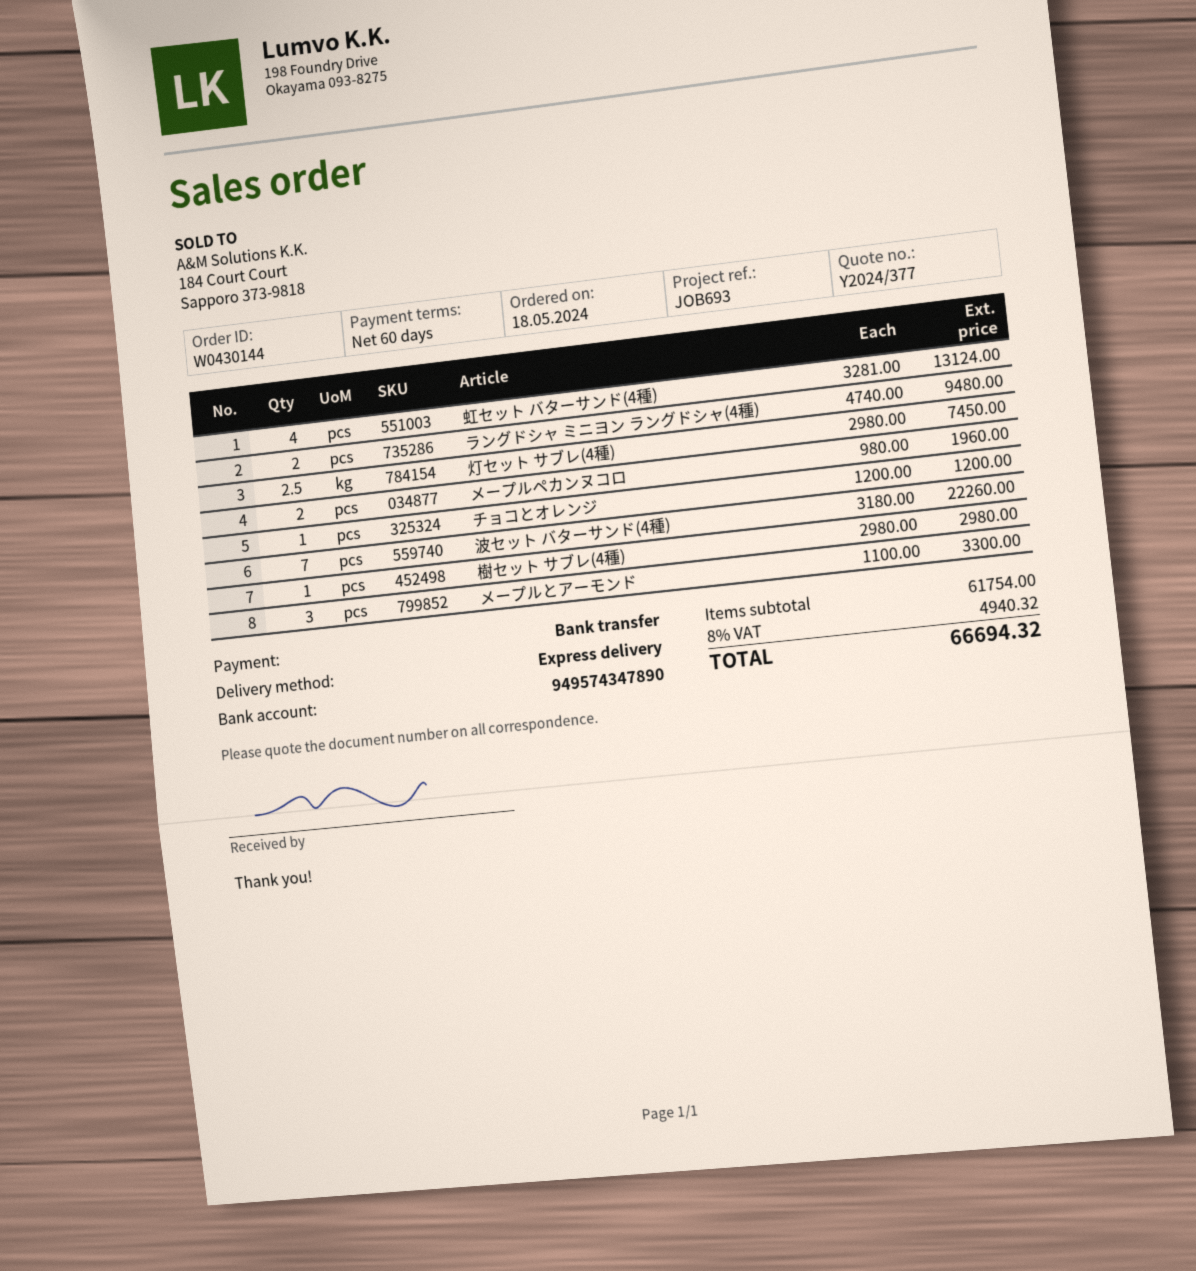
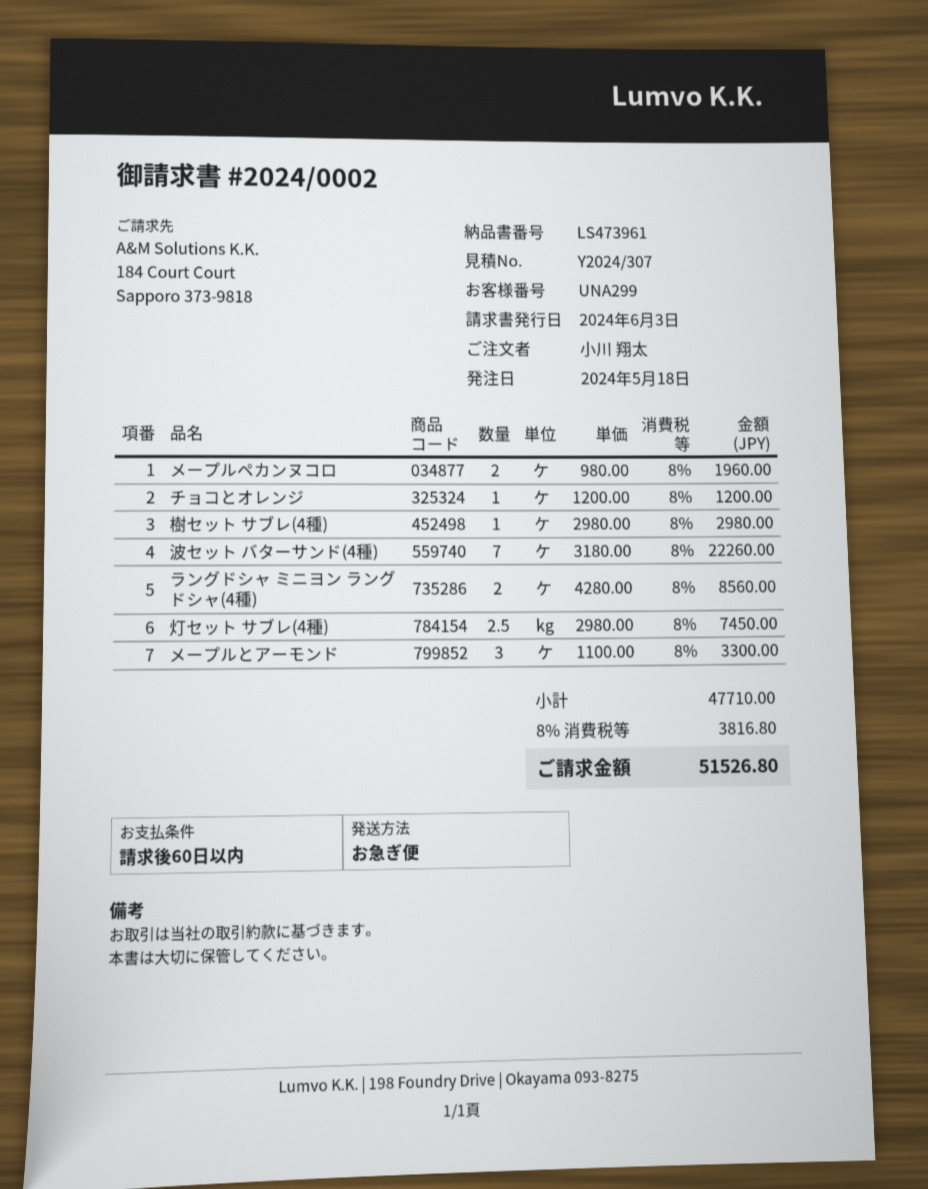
quote number: Y2024/377 -> Y2024/307
虹セット バターサンド(4種): 4 x 3281.00 = 13124.00 -> none
ラングドシャ ミニヨン ラングドシャ(4種): 2 x 4740.00 = 9480.00 -> 2 x 4280.00 = 8560.00
subtotal: 61754.00 -> 47710.00
tax: 8% = 4940.32 -> 8% = 3816.80
total: 66694.32 -> 51526.80

